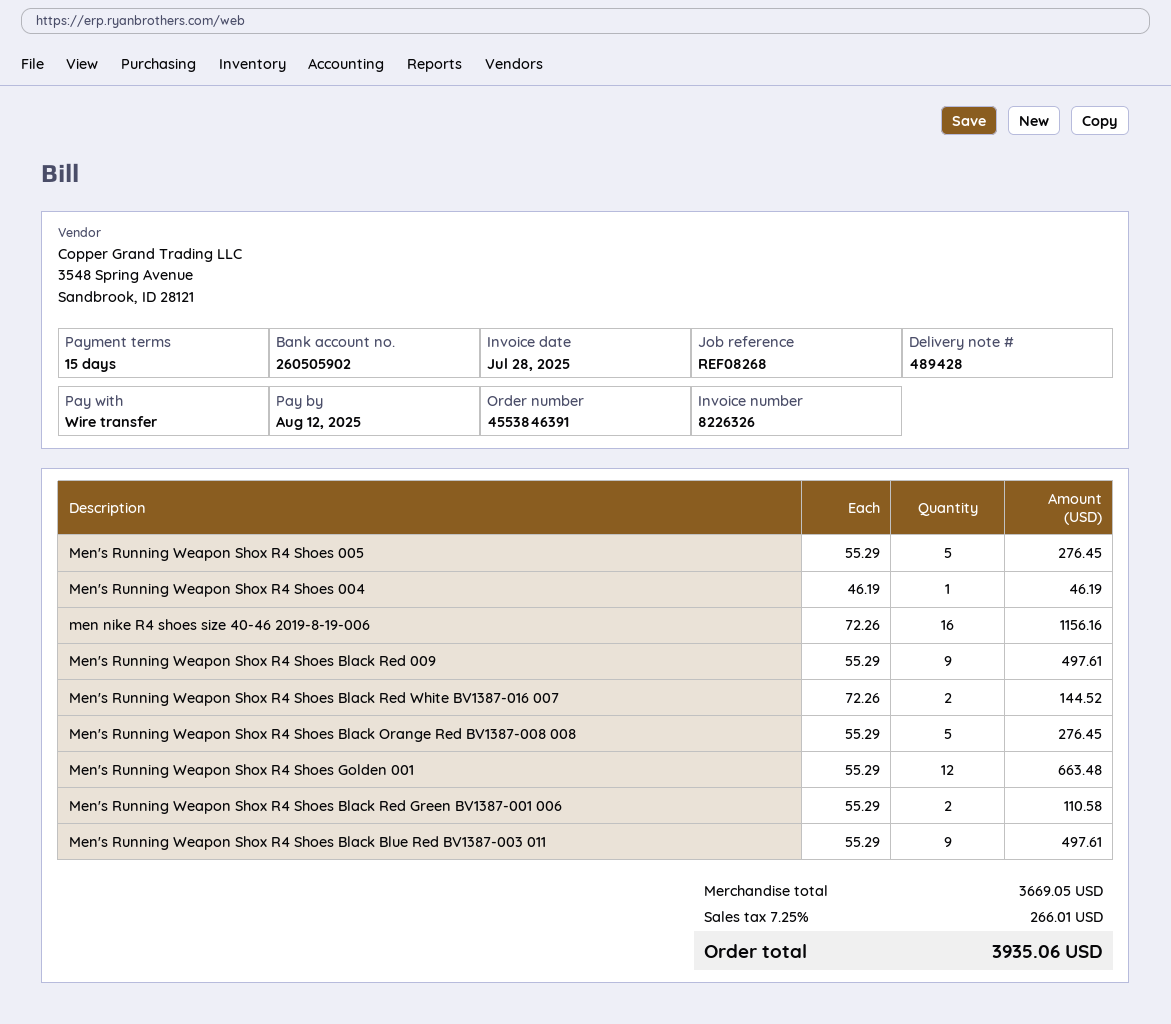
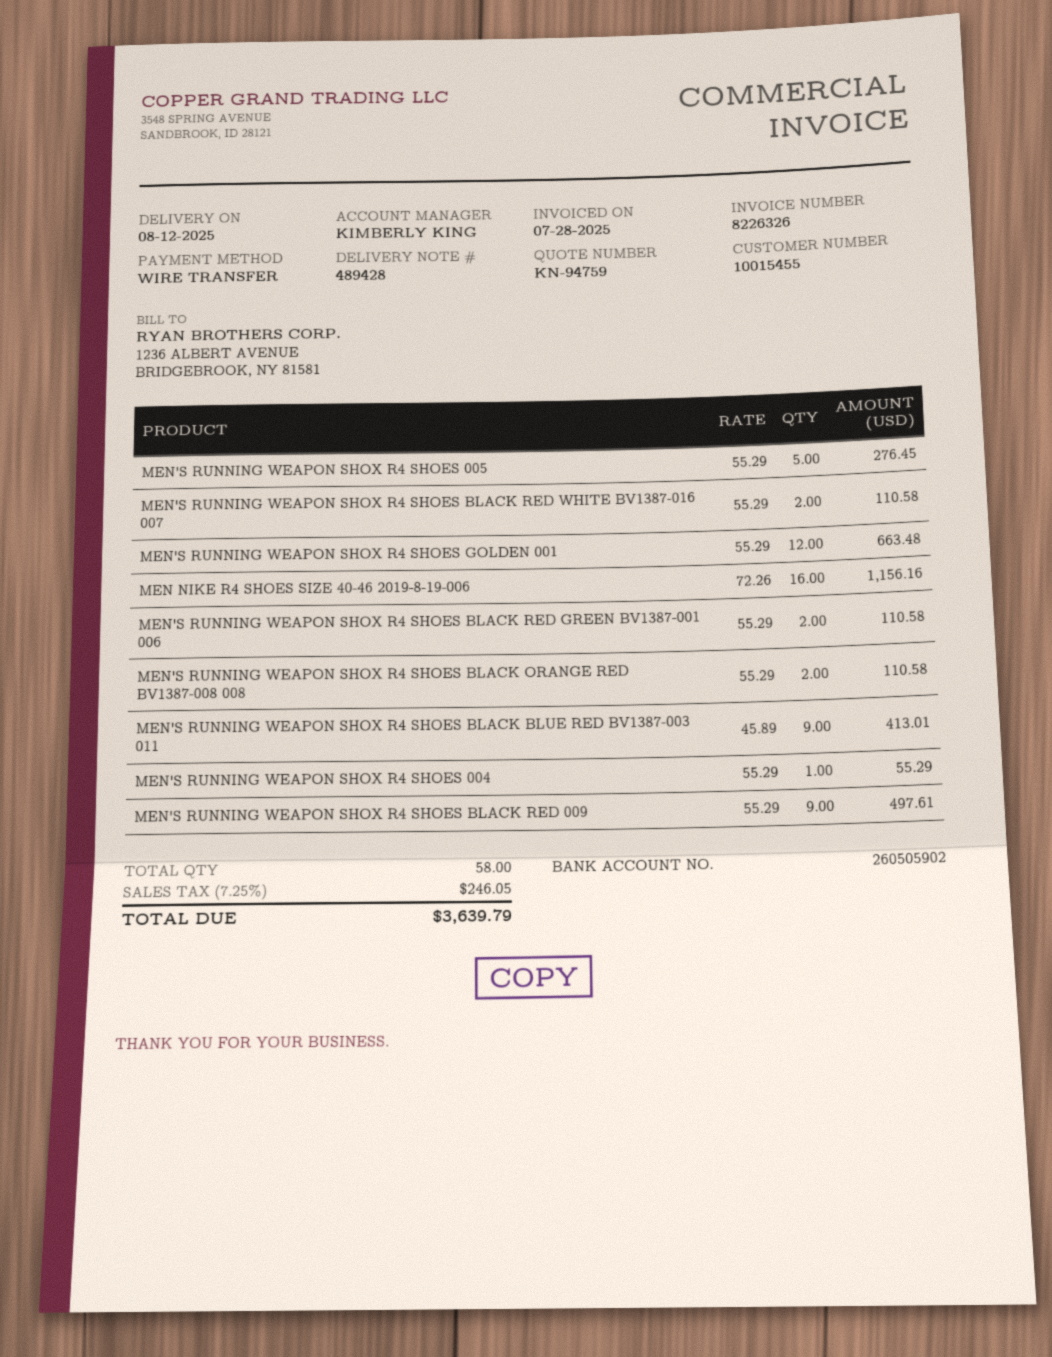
Men's Running Weapon Shox R4 Shoes 004: 1 x 46.19 = 46.19 -> 1 x 55.29 = 55.29
Men's Running Weapon Shox R4 Shoes Black Red White BV1387-016 007: 2 x 72.26 = 144.52 -> 2 x 55.29 = 110.58
Men's Running Weapon Shox R4 Shoes Black Orange Red BV1387-008 008: 5 x 55.29 = 276.45 -> 2 x 55.29 = 110.58
Men's Running Weapon Shox R4 Shoes Black Blue Red BV1387-003 011: 9 x 55.29 = 497.61 -> 9 x 45.89 = 413.01
tax: 7.25% = 266.01 -> 7.25% = 246.05
total: 3935.06 -> 3639.79

